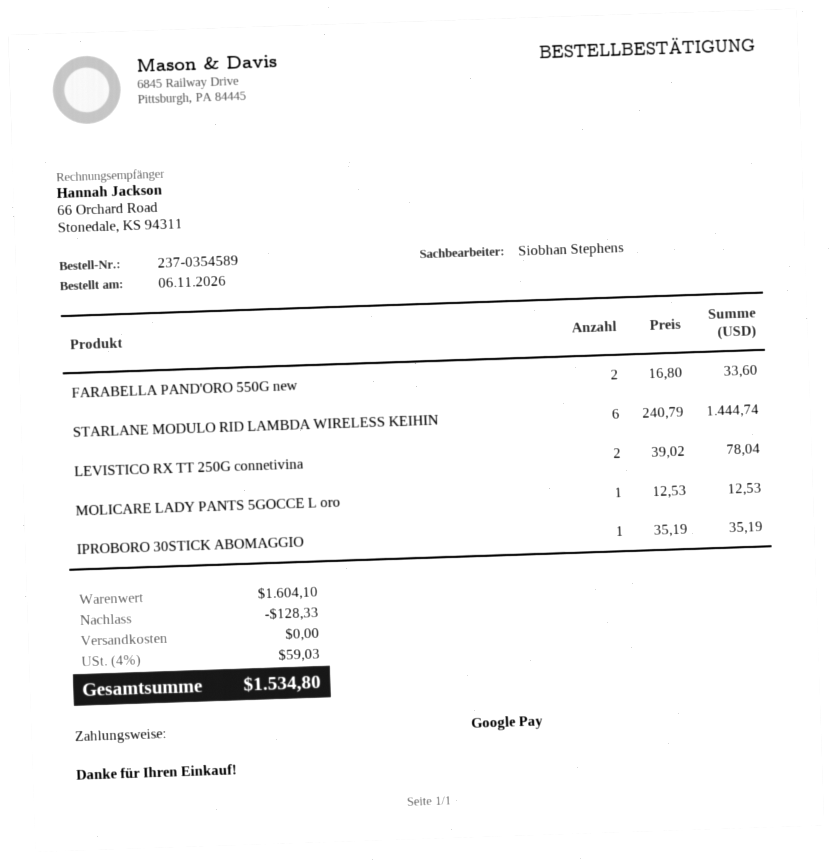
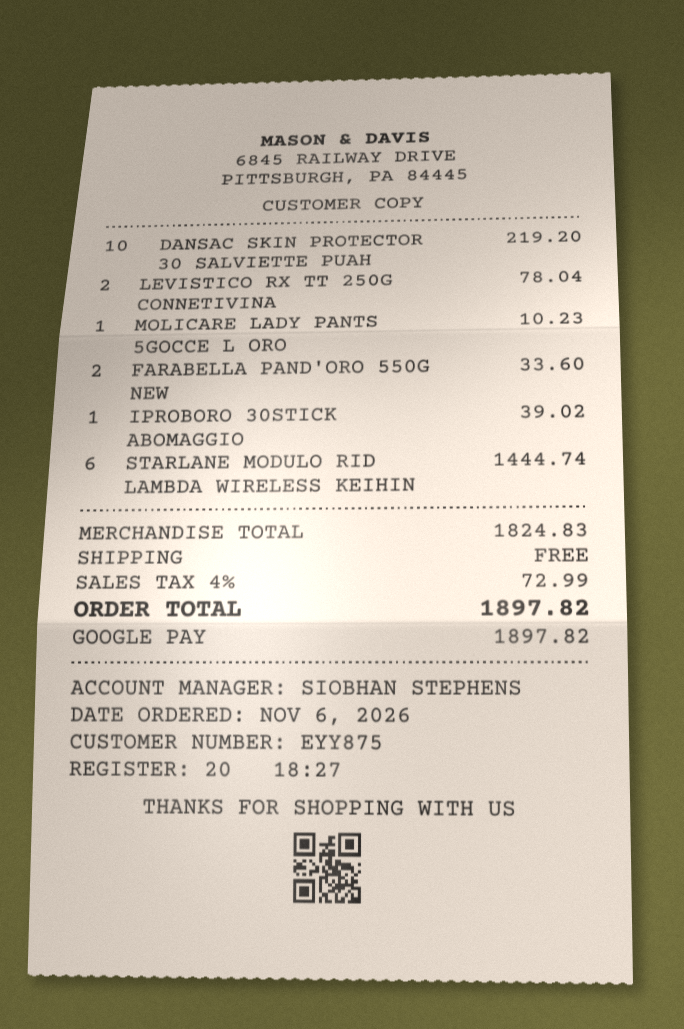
MOLICARE LADY PANTS 5GOCCE L oro: 1 for 12.53 -> 1 for 10.23
IPROBORO 30STICK ABOMAGGIO: 1 for 35.19 -> 1 for 39.02
DANSAC SKIN PROTECTOR 30 SALVIETTE PUAH: none -> 10 for 219.20
subtotal: 1604.10 -> 1824.83
discount: 128.33 -> none
tax: 4% = 59.03 -> 4% = 72.99
total: 1534.80 -> 1897.82

